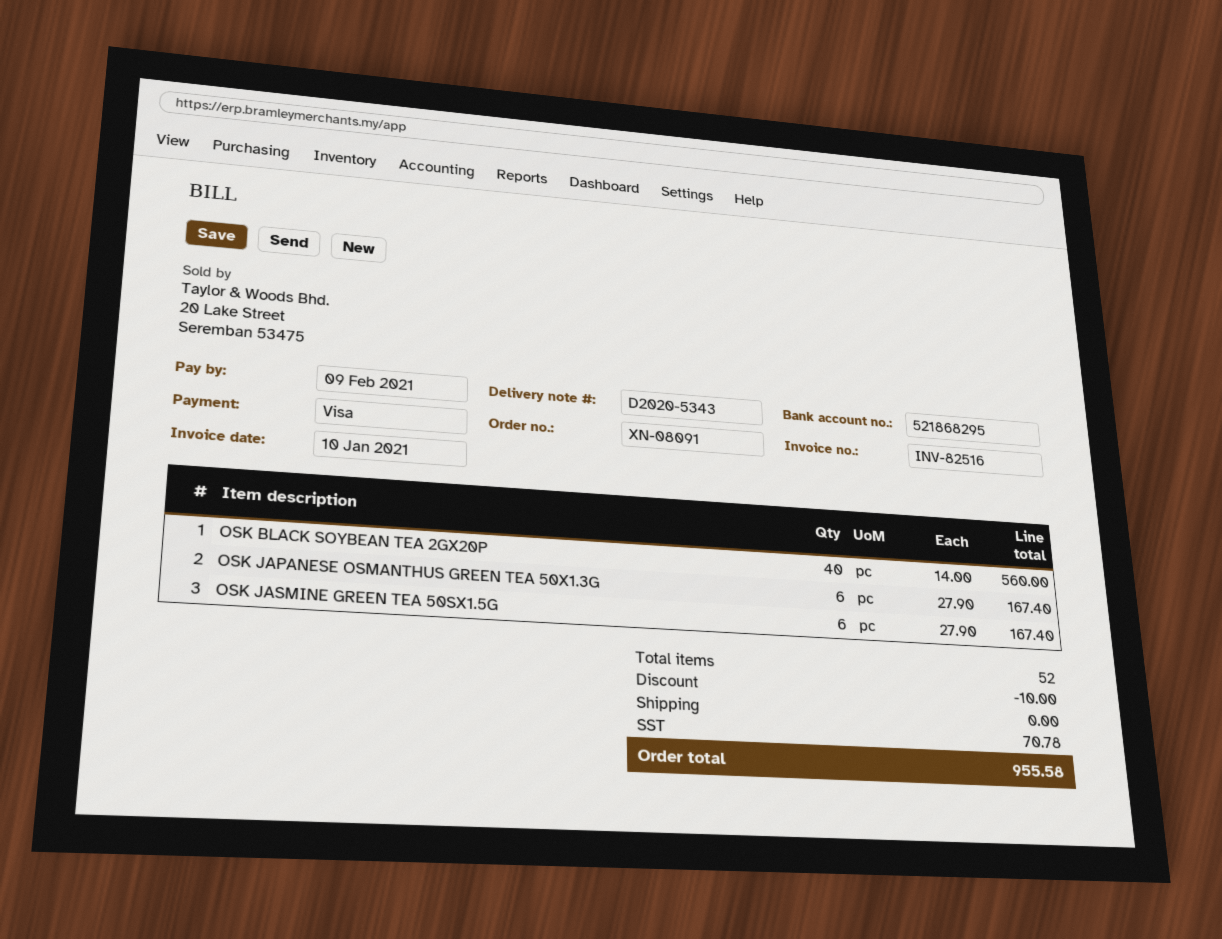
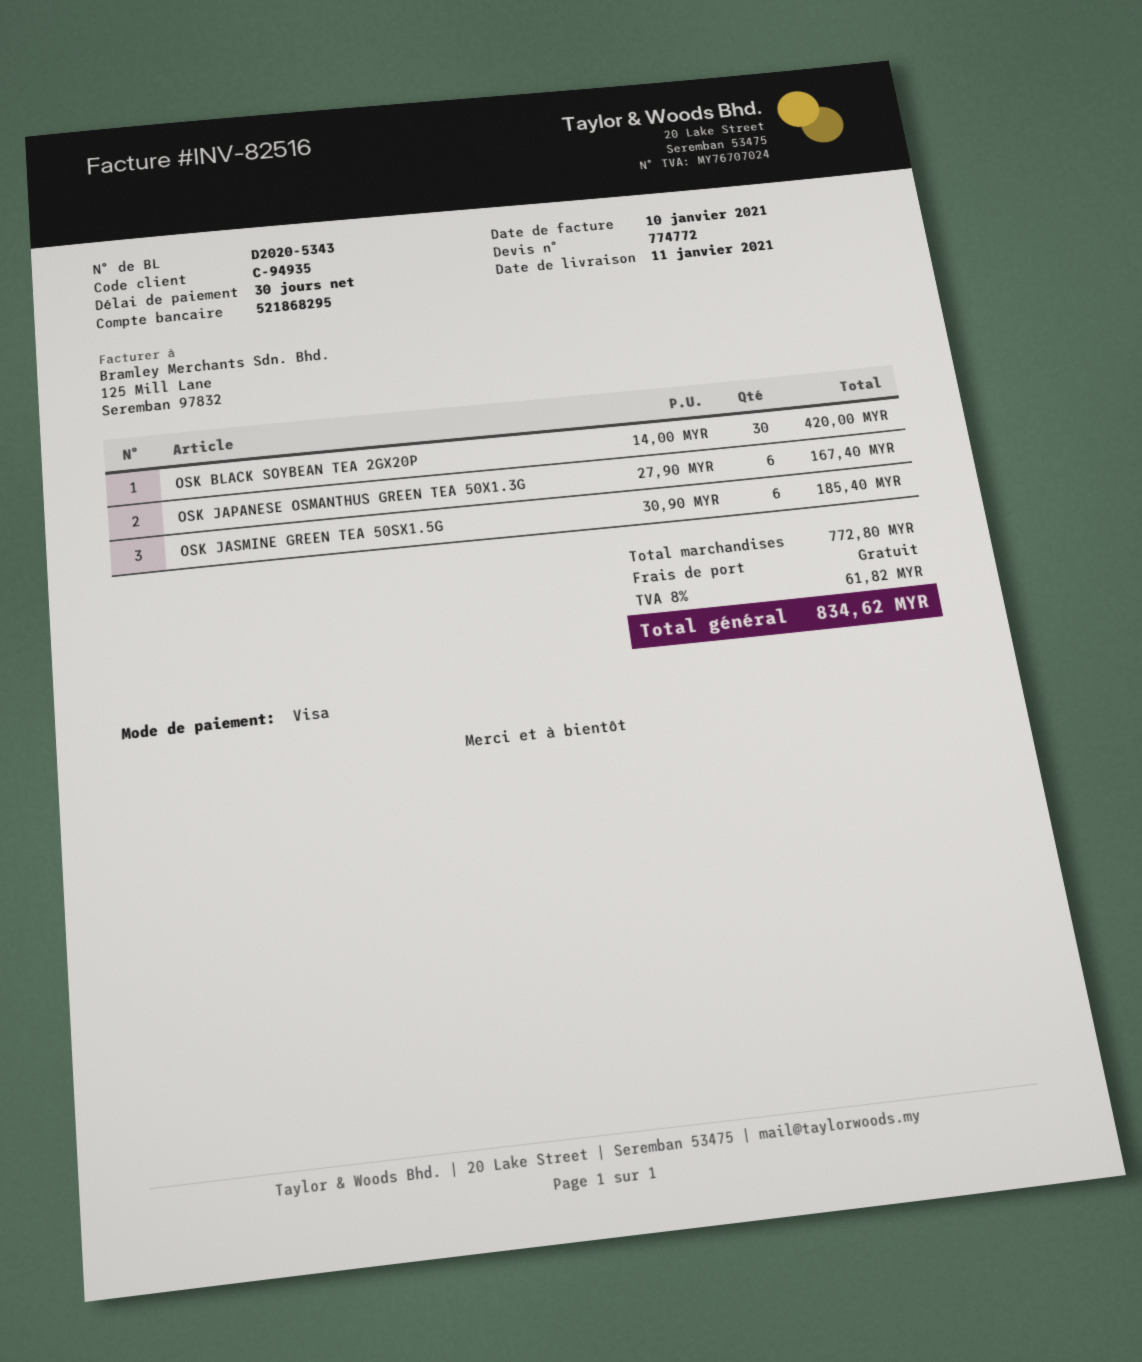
OSK BLACK SOYBEAN TEA 2GX20P: 40 x 14.00 = 560.00 -> 30 x 14.00 = 420.00
OSK JASMINE GREEN TEA 50SX1.5G: 6 x 27.90 = 167.40 -> 6 x 30.90 = 185.40
discount: 10.00 -> none
tax: 70.78 -> 61.82
total: 955.58 -> 834.62

